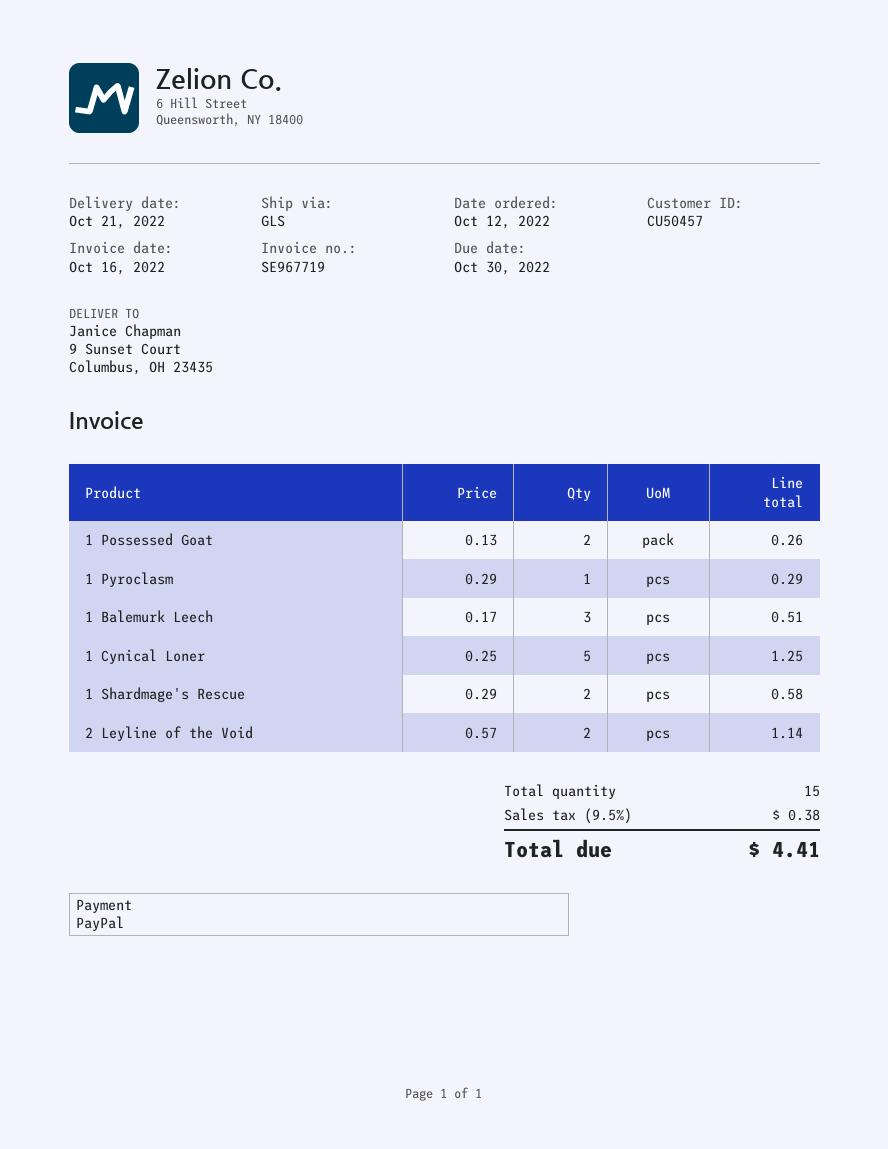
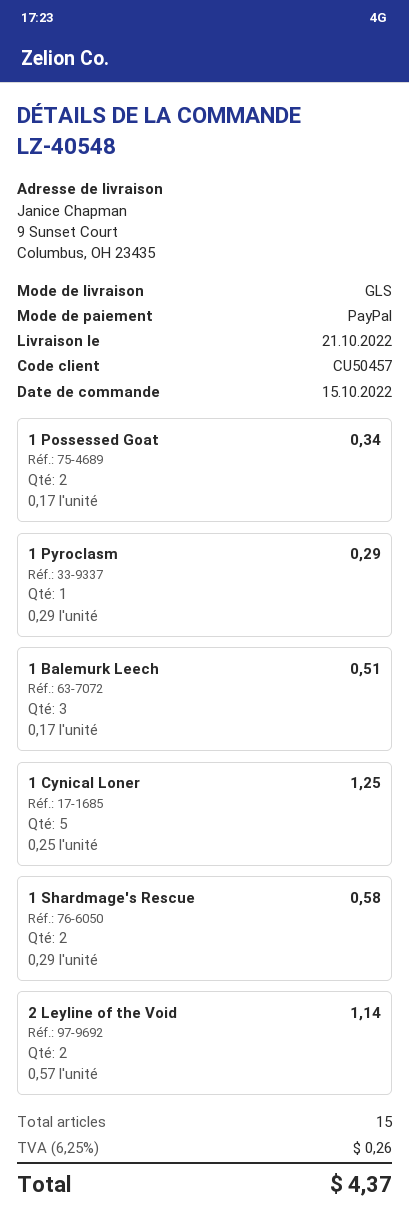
order date: 2022-10-12 -> 2022-10-15
1 Possessed Goat: 2 x 0.13 = 0.26 -> 2 x 0.17 = 0.34
tax: 9.5% = 0.38 -> 6.25% = 0.26
total: 4.41 -> 4.37

